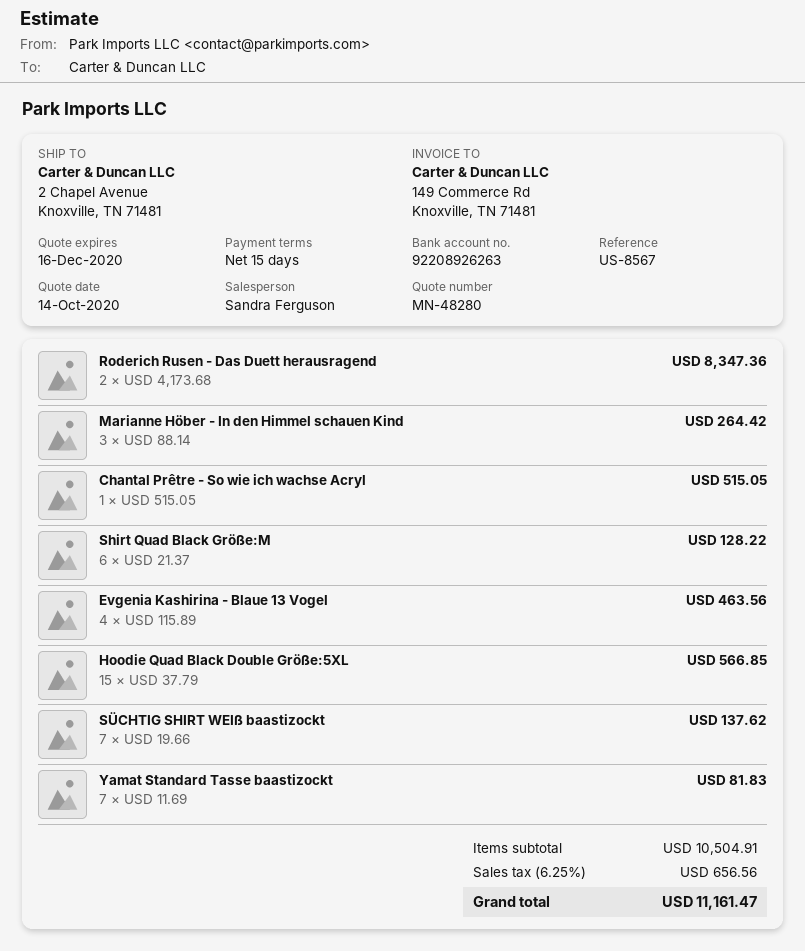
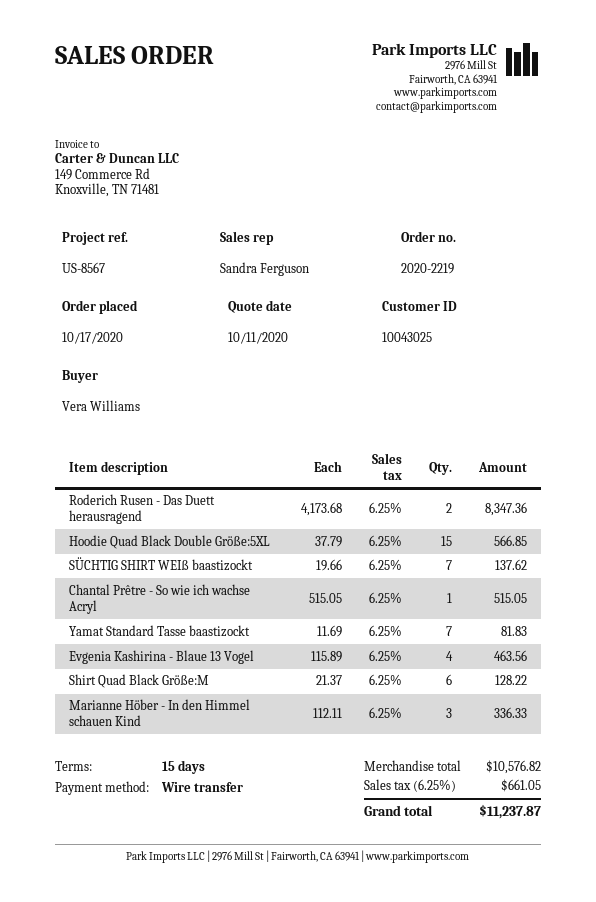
quote date: 2020-10-14 -> 2020-10-11
Marianne Höber - In den Himmel schauen Kind: 3 x 88.14 = 264.42 -> 3 x 112.11 = 336.33
subtotal: 10504.91 -> 10576.82
tax: 6.25% = 656.56 -> 6.25% = 661.05
total: 11161.47 -> 11237.87

